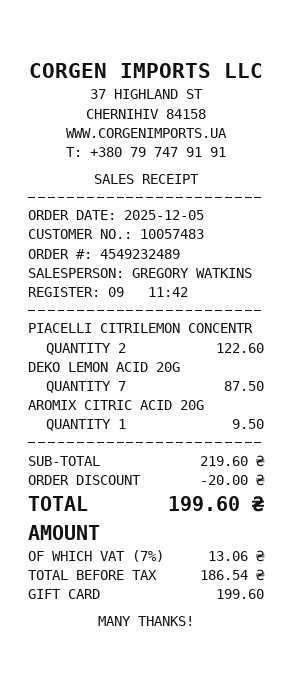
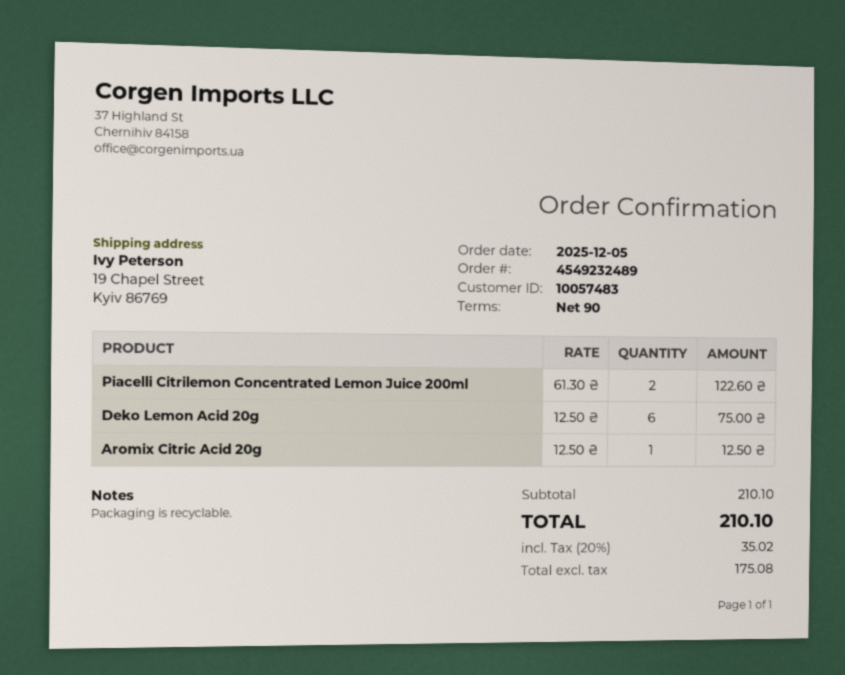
DEKO LEMON ACID 20G: 7 for 87.50 -> 6 for 75.00
AROMIX CITRIC ACID 20G: 1 for 9.50 -> 1 for 12.50
subtotal: 219.60 -> 210.10
discount: 20.00 -> none
net: 186.54 -> 175.08
tax: 7% = 13.06 -> 20% = 35.02
total: 199.60 -> 210.10

